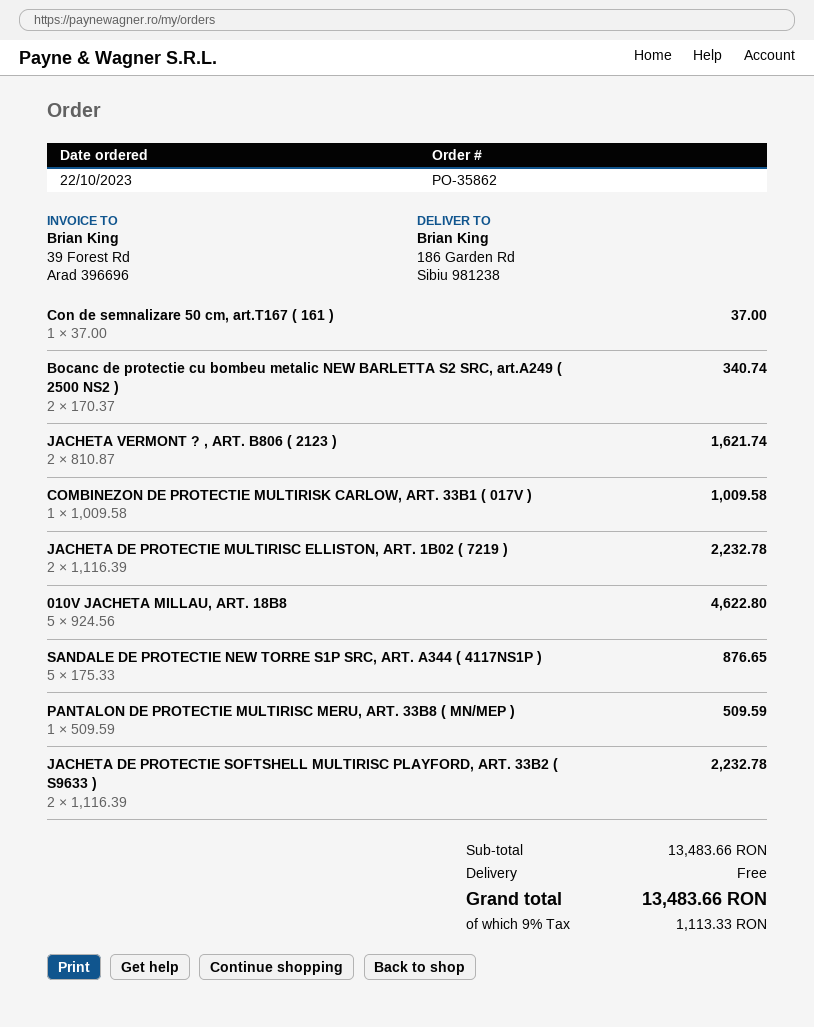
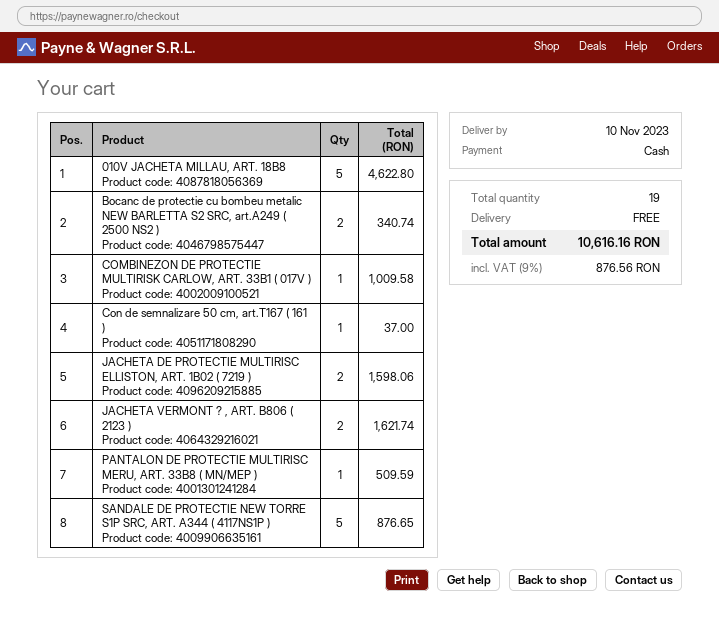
JACHETA DE PROTECTIE MULTIRISC ELLISTON, ART. 1B02 ( 7219 ): 2 for 2232.78 -> 2 for 1598.06
JACHETA DE PROTECTIE SOFTSHELL MULTIRISC PLAYFORD, ART. 33B2 ( S9633 ): 2 for 2232.78 -> none
tax: 9% = 1113.33 -> 9% = 876.56
total: 13483.66 -> 10616.16

